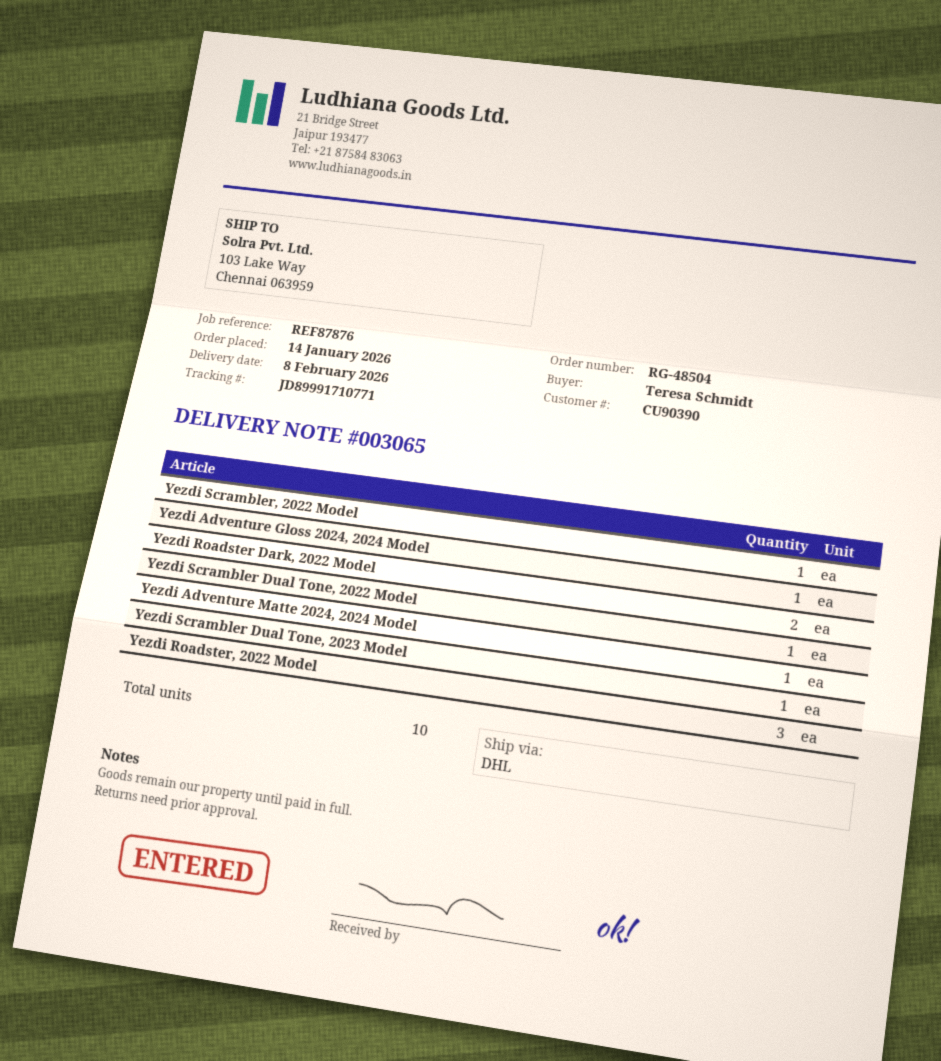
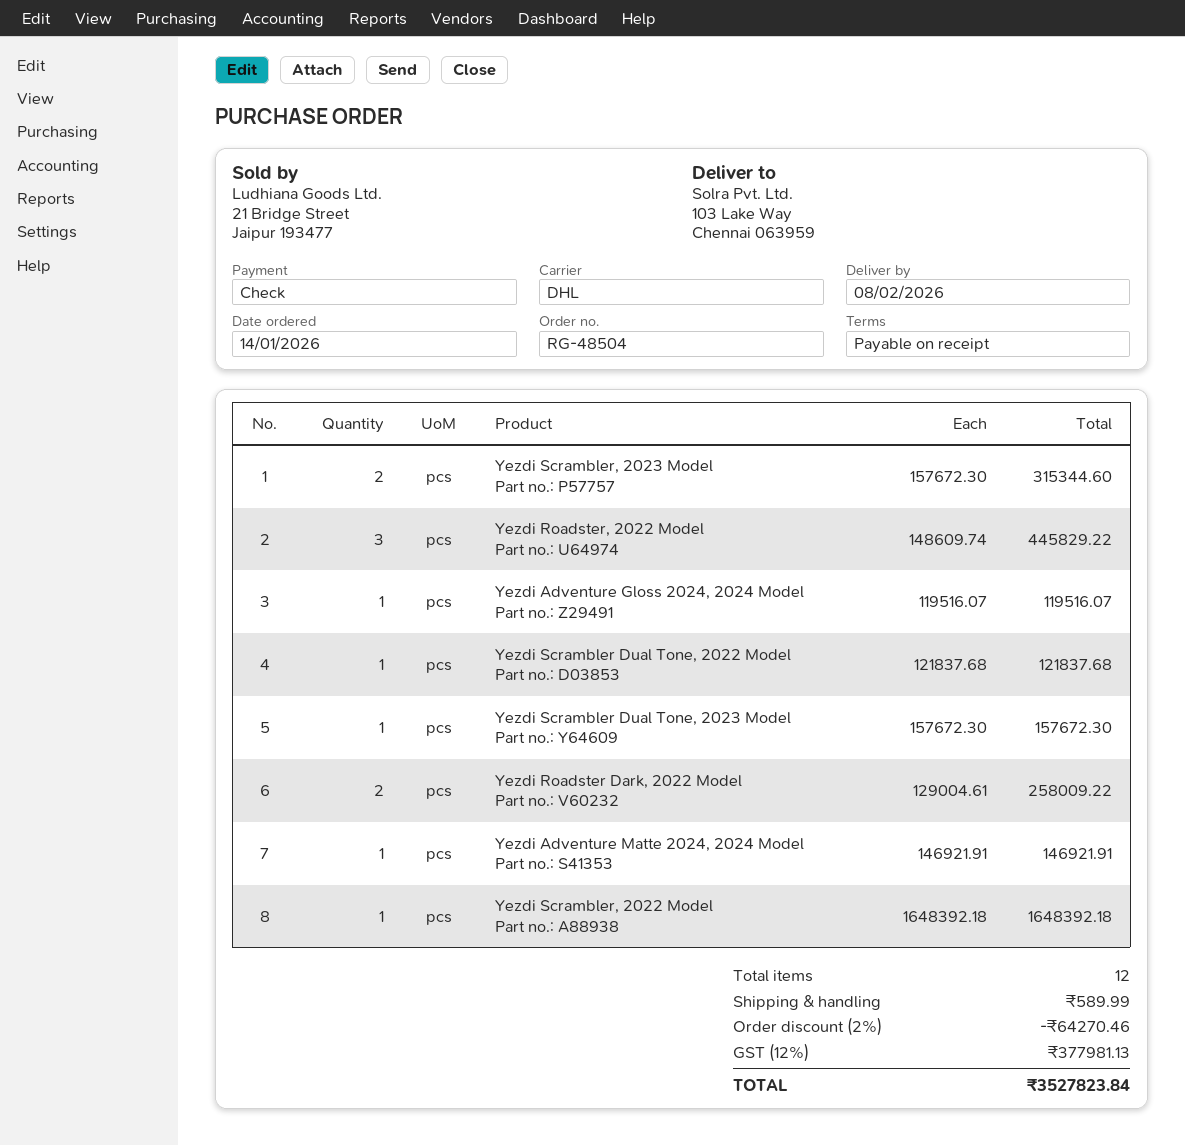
Yezdi Scrambler, 2023 Model: none -> 2
total quantity: 10 -> 12

